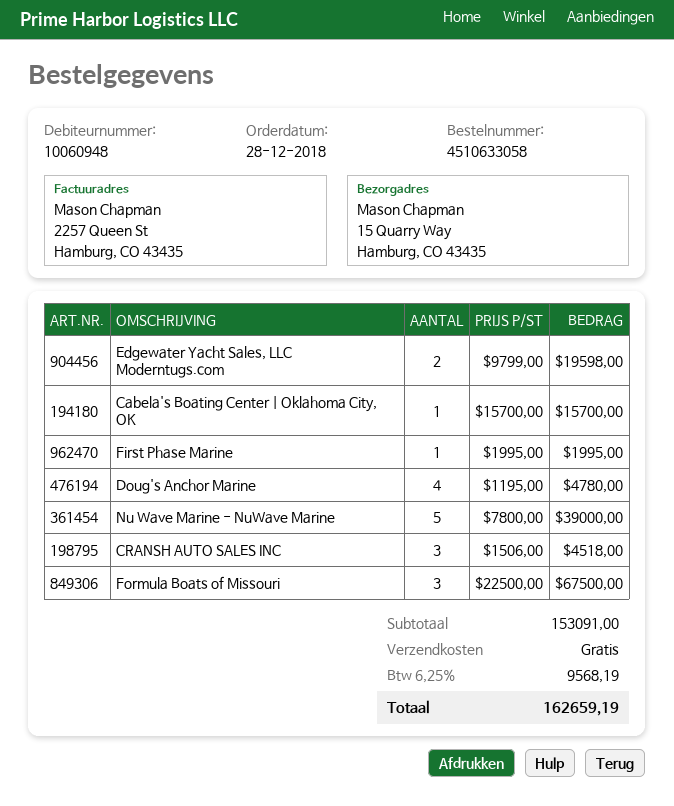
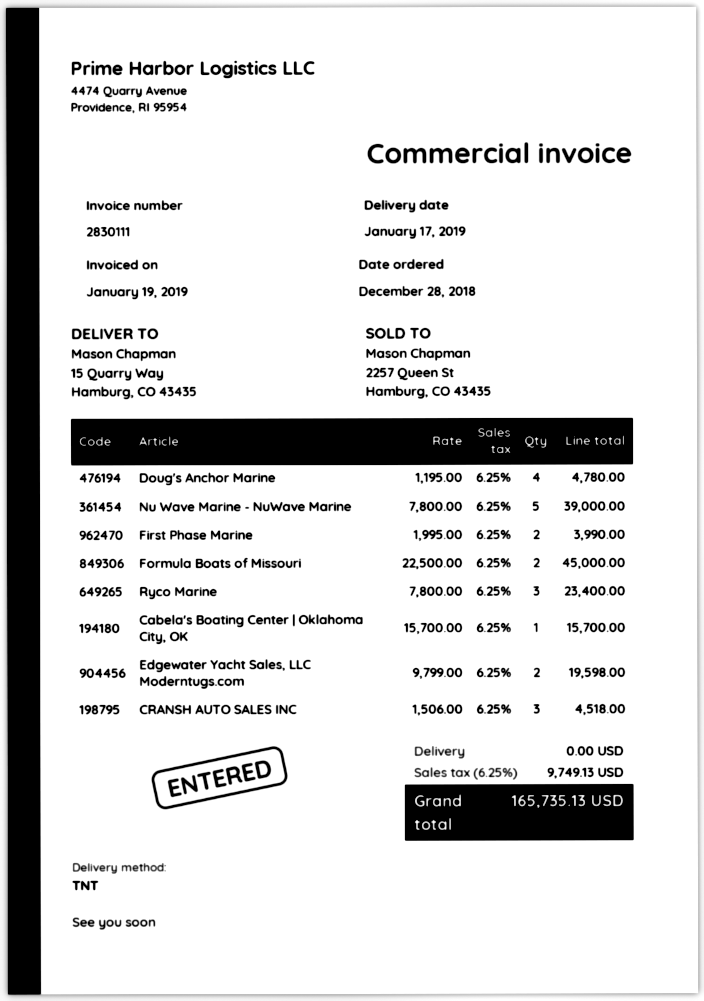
First Phase Marine: 1 x 1995.00 = 1995.00 -> 2 x 1995.00 = 3990.00
Formula Boats of Missouri: 3 x 22500.00 = 67500.00 -> 2 x 22500.00 = 45000.00
Ryco Marine: none -> 3 x 7800.00 = 23400.00
tax: 6.25% = 9568.19 -> 6.25% = 9749.13
total: 162659.19 -> 165735.13

